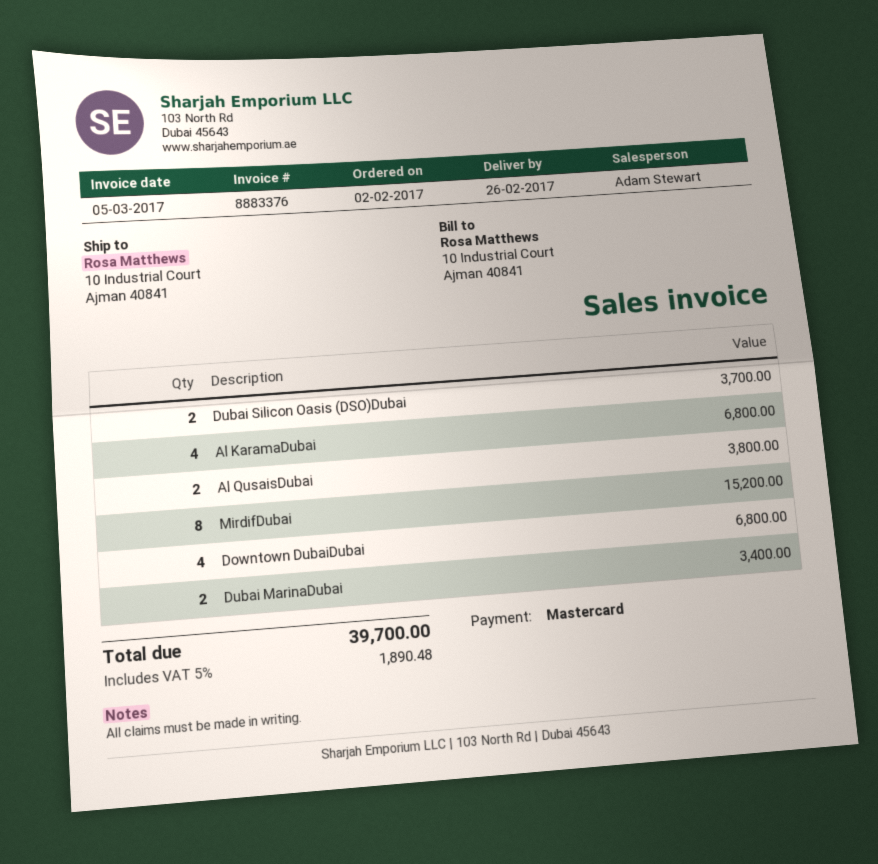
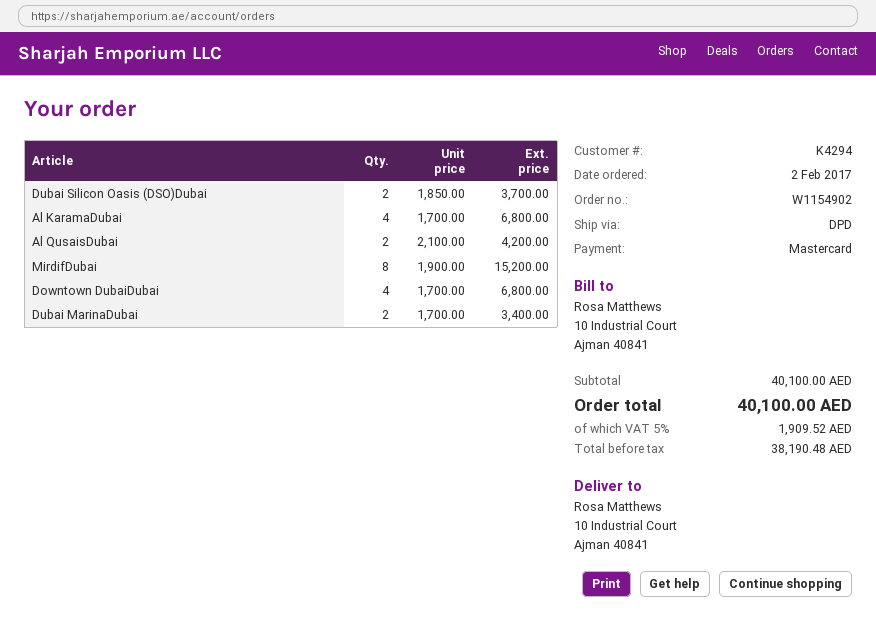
Al QusaisDubai: 2 for 3800.00 -> 2 for 4200.00
tax: 5% = 1890.48 -> 5% = 1909.52
total: 39700.00 -> 40100.00

